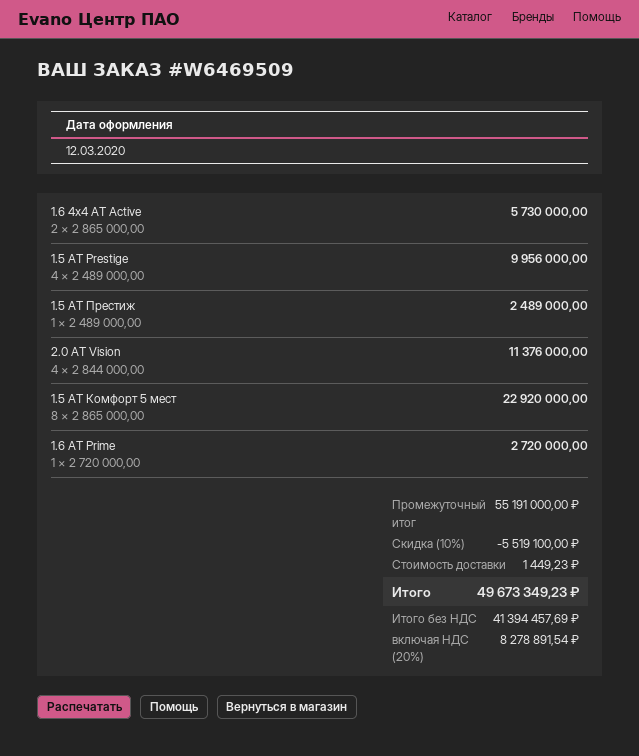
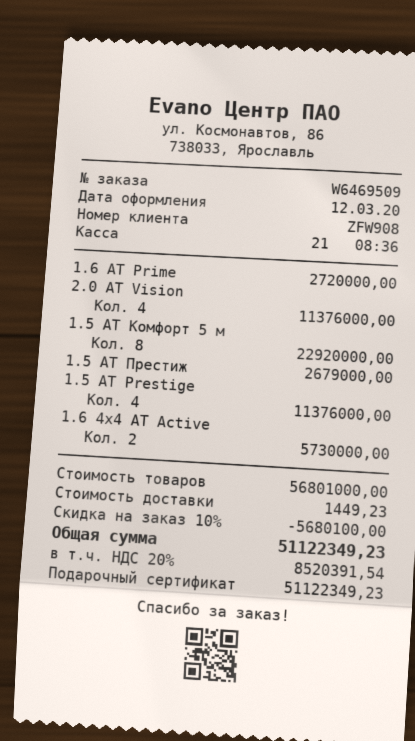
1.5 AT Prestige: 4 for 9956000.00 -> 4 for 11376000.00
1.5 AT Престиж: 1 for 2489000.00 -> 1 for 2679000.00
subtotal: 55191000.00 -> 56801000.00
discount: 10% = 5519100.00 -> 10% = 5680100.00
tax: 20% = 8278891.54 -> 20% = 8520391.54
total: 49673349.23 -> 51122349.23

